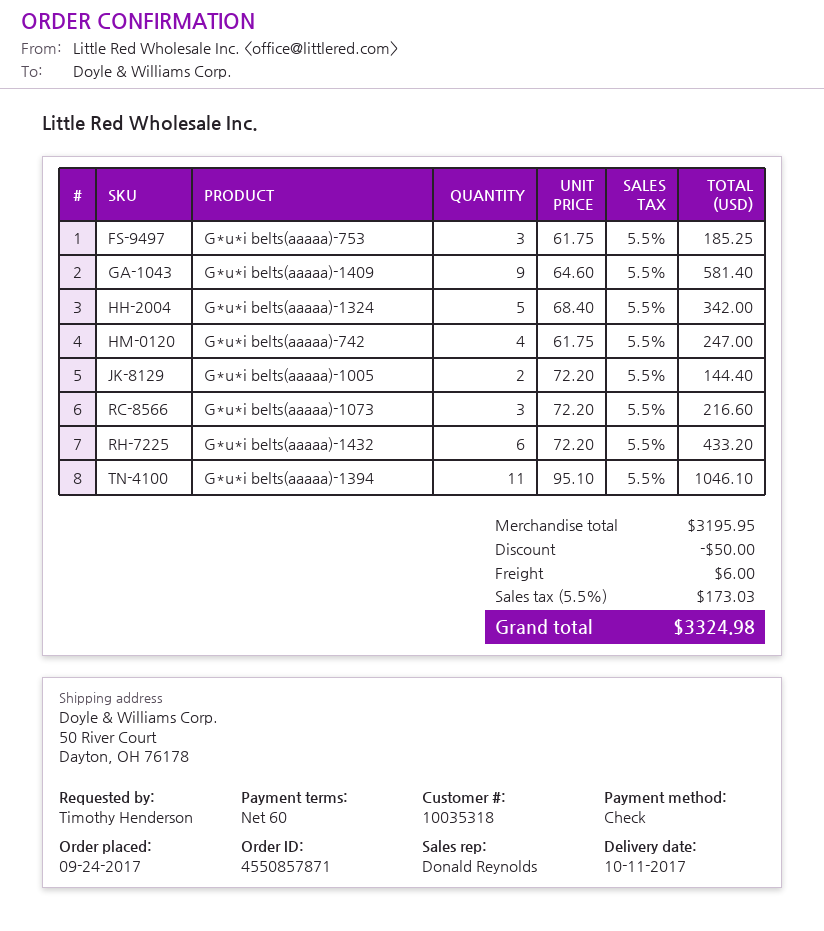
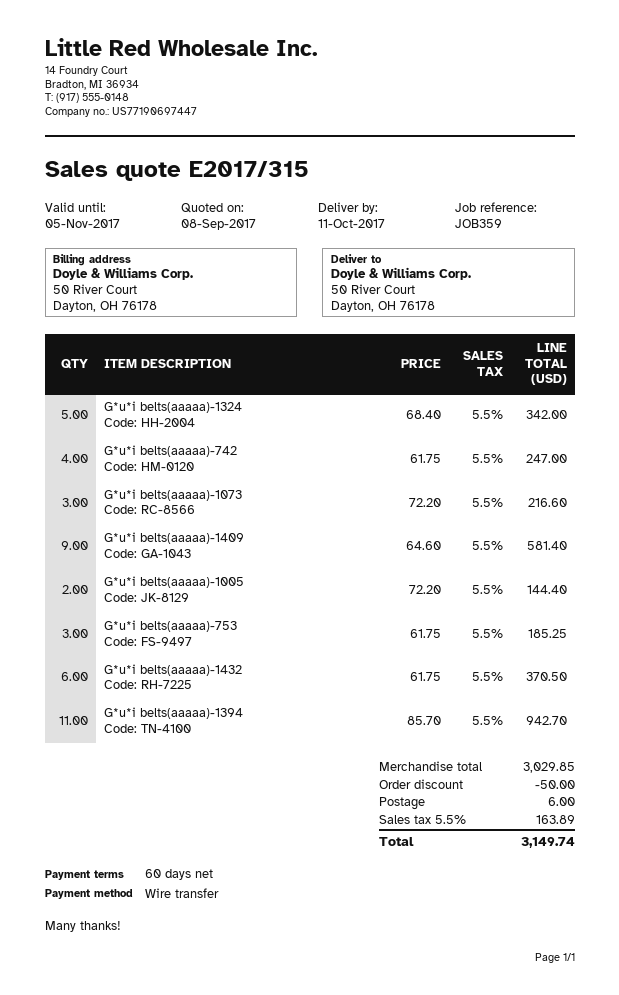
payment method: cheque -> bank transfer
G*u*i belts(aaaaa)-1432: 6 x 72.20 = 433.20 -> 6 x 61.75 = 370.50
G*u*i belts(aaaaa)-1394: 11 x 95.10 = 1046.10 -> 11 x 85.70 = 942.70
subtotal: 3195.95 -> 3029.85
tax: 5.5% = 173.03 -> 5.5% = 163.89
total: 3324.98 -> 3149.74

